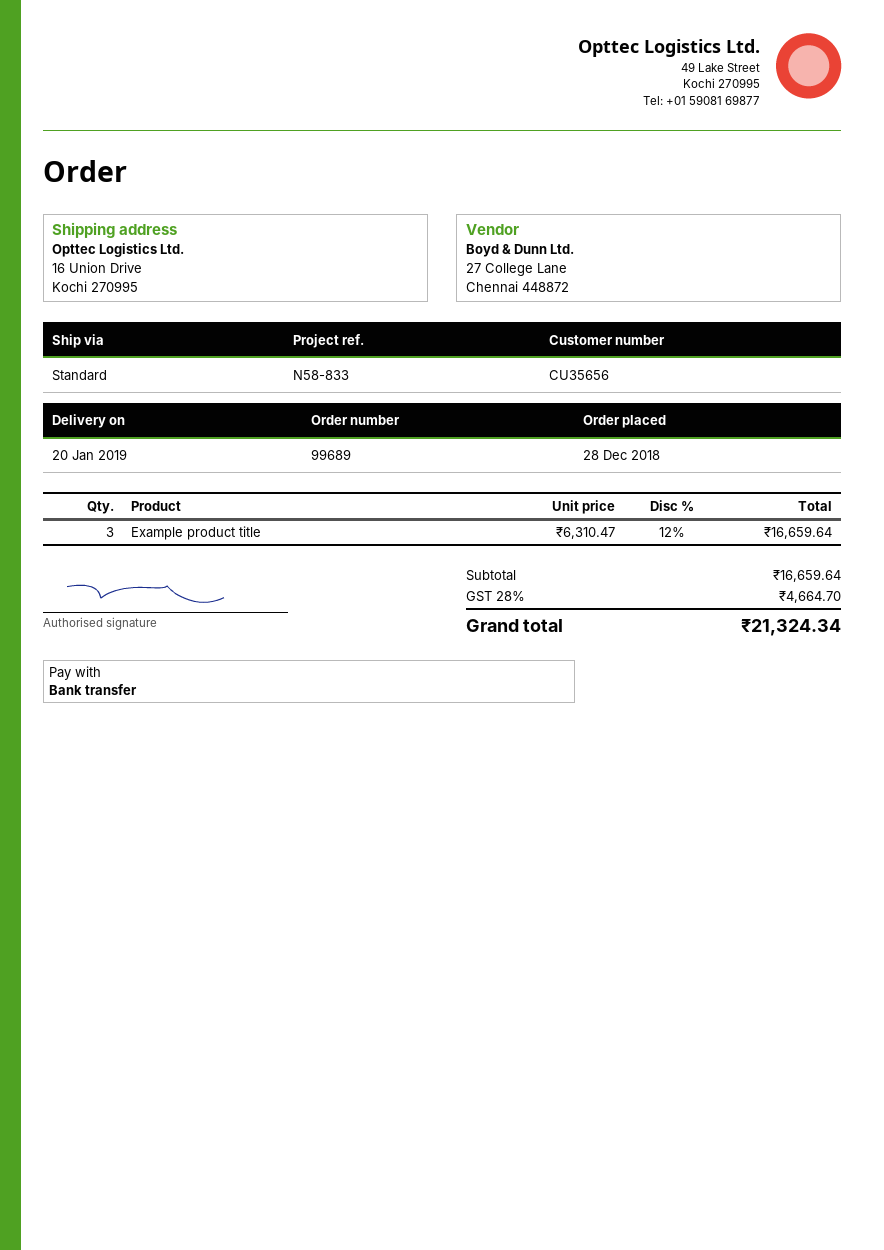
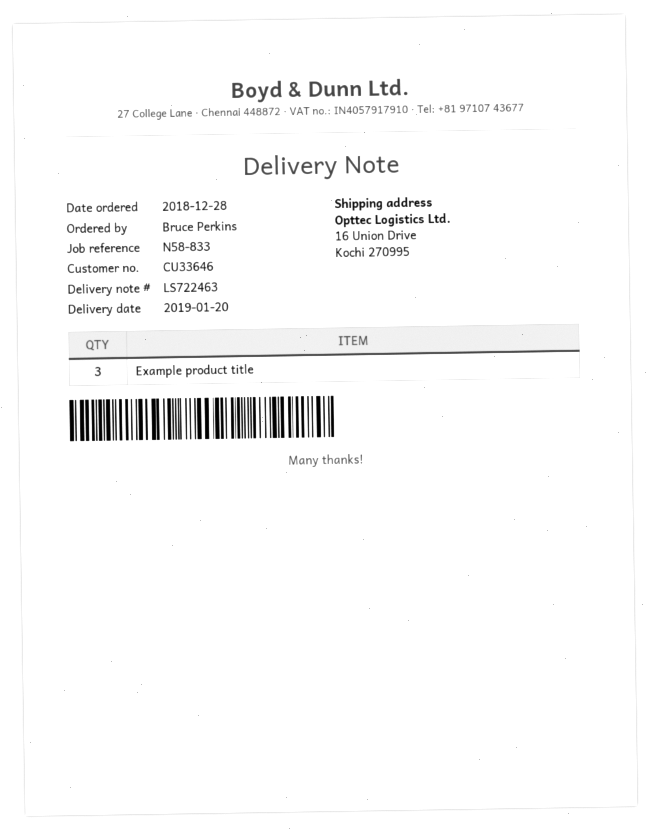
customer number: CU35656 -> CU33646

